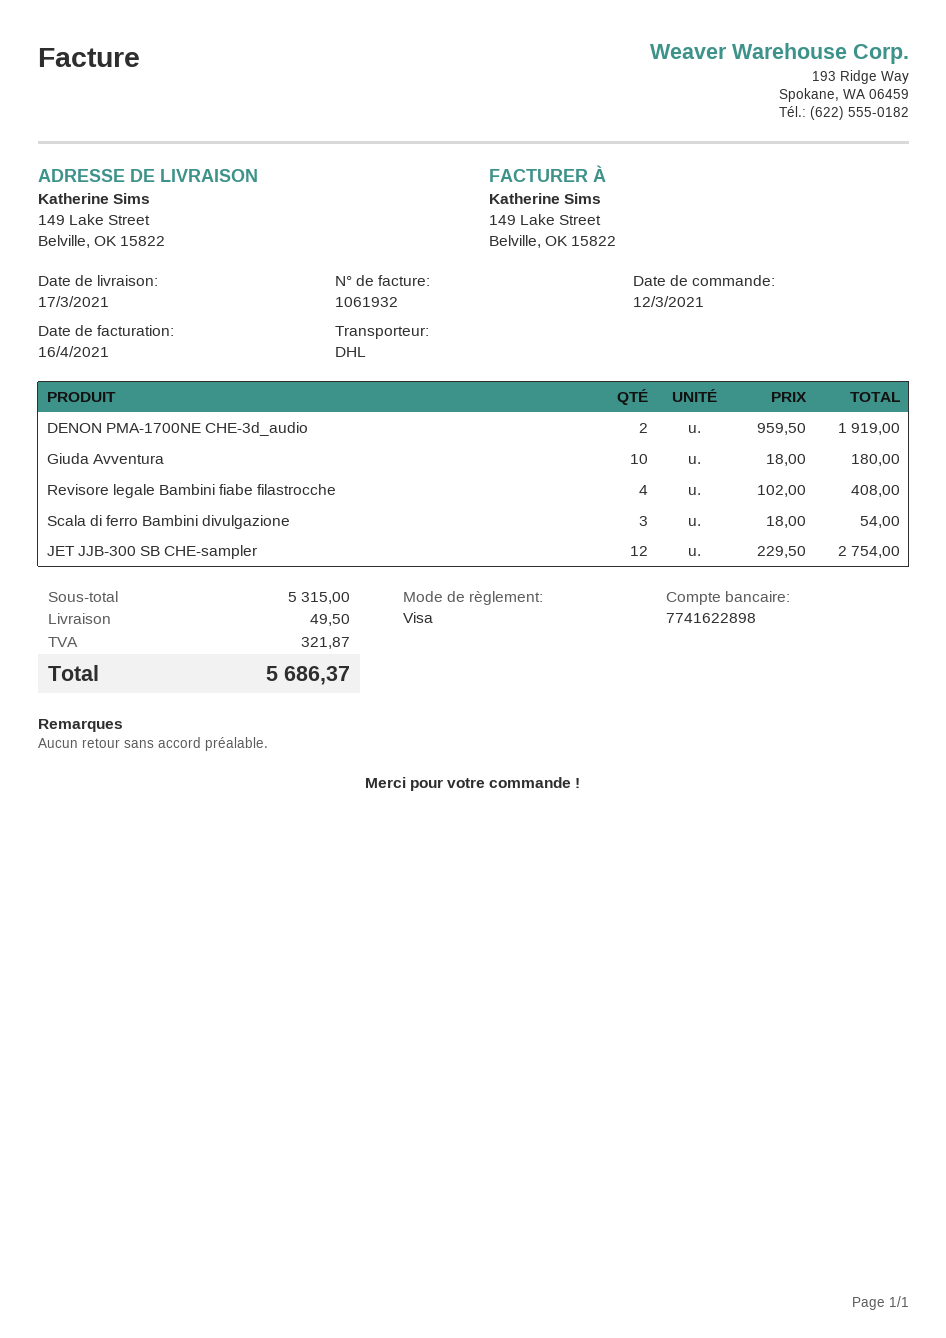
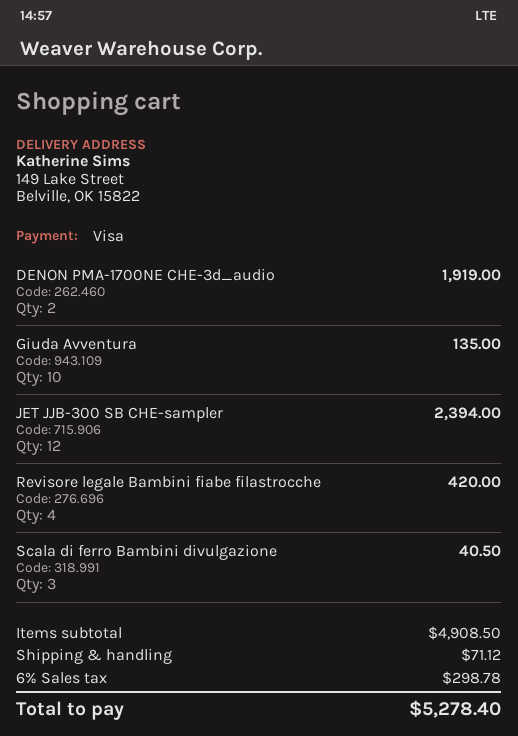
Giuda Avventura: 10 for 180.00 -> 10 for 135.00
Revisore legale Bambini fiabe filastrocche: 4 for 408.00 -> 4 for 420.00
Scala di ferro Bambini divulgazione: 3 for 54.00 -> 3 for 40.50
JET JJB-300 SB CHE-sampler: 12 for 2754.00 -> 12 for 2394.00
subtotal: 5315.00 -> 4908.50
shipping: 49.50 -> 71.12
tax: 321.87 -> 298.78
total: 5686.37 -> 5278.40

